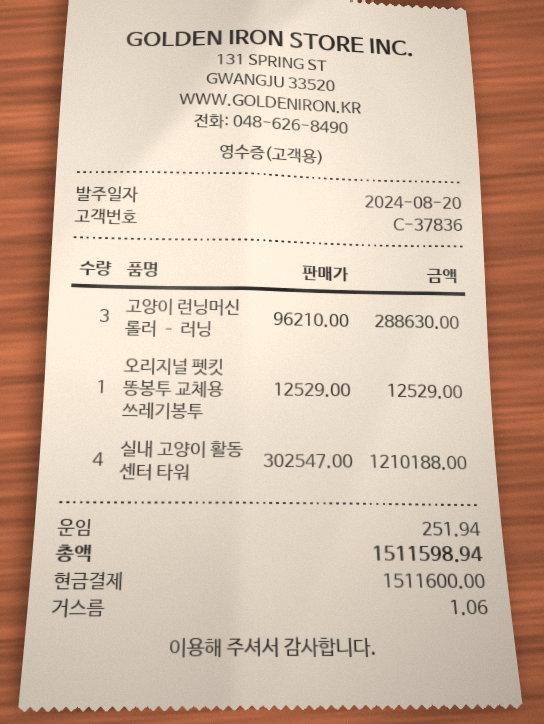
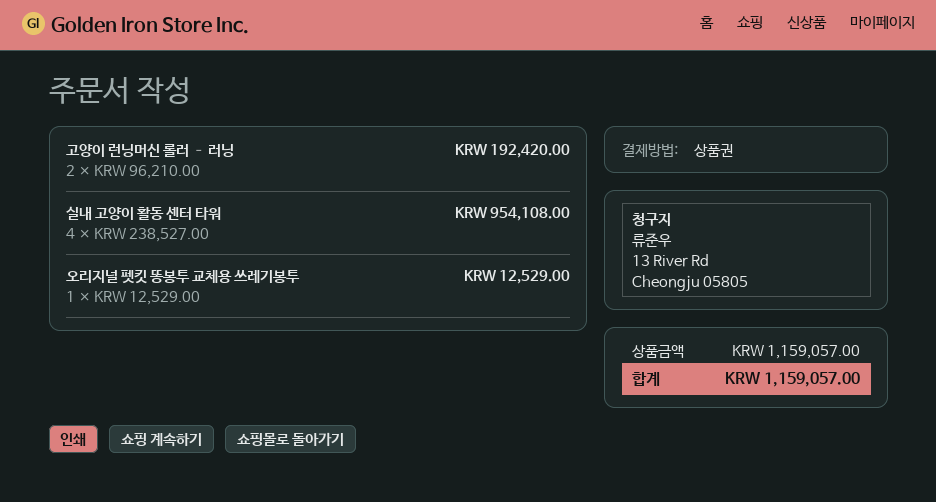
payment method: cash -> gift card
고양이 런닝머신 롤러 – 러닝: 3 x 96210.00 = 288630.00 -> 2 x 96210.00 = 192420.00
실내 고양이 활동 센터 타워: 4 x 302547.00 = 1210188.00 -> 4 x 238527.00 = 954108.00
shipping: 251.94 -> none
total: 1511598.94 -> 1159057.00

